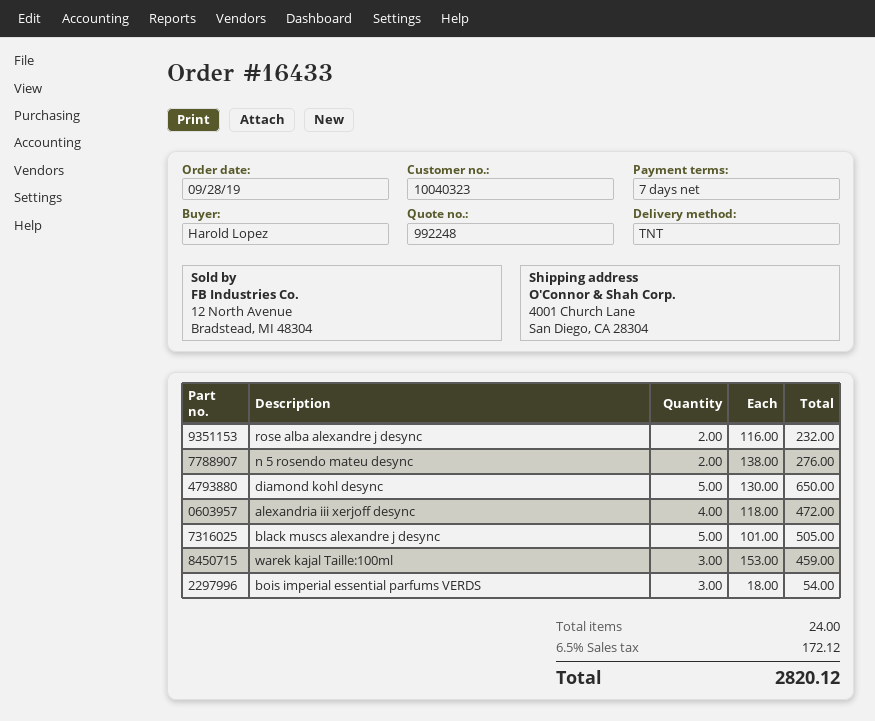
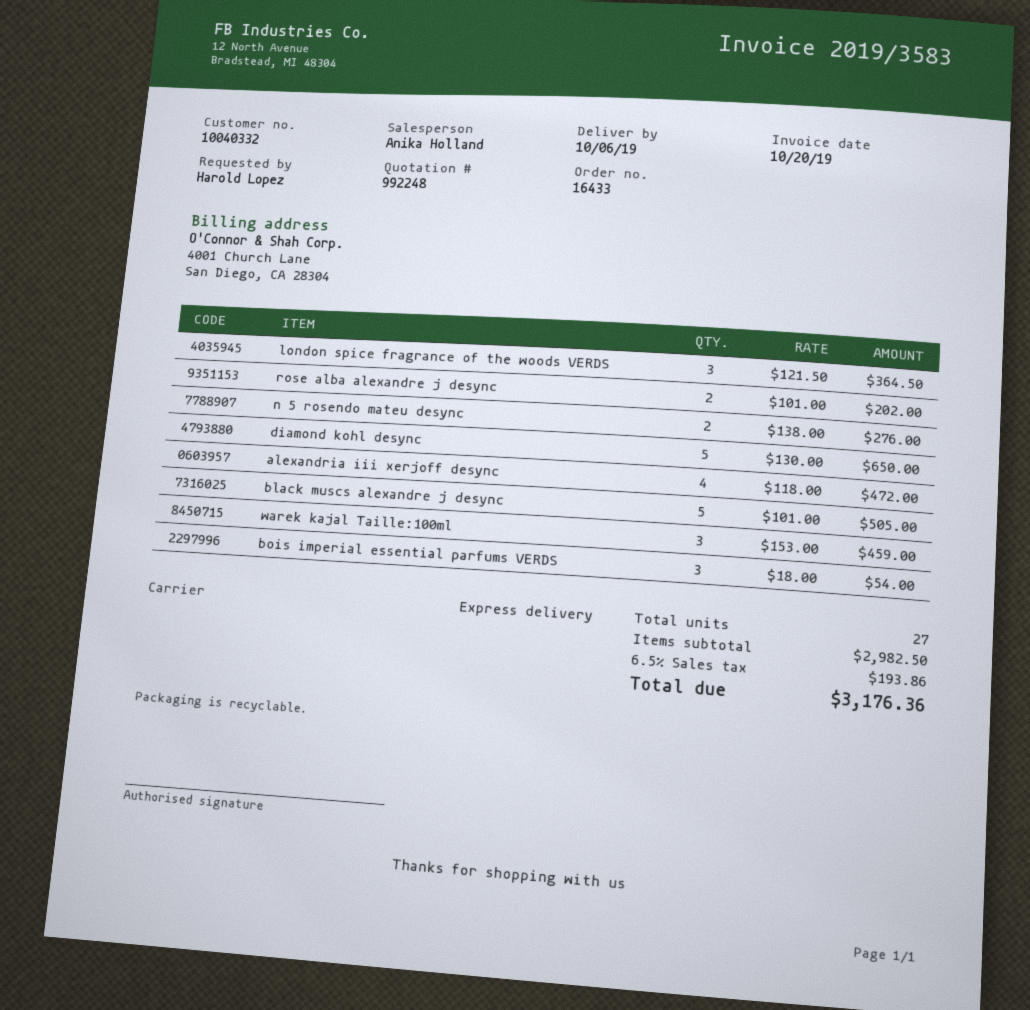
customer number: 10040323 -> 10040332
shipping method: TNT -> express
rose alba alexandre j desync: 2 x 116.00 = 232.00 -> 2 x 101.00 = 202.00
london spice fragrance of the woods VERDS: none -> 3 x 121.50 = 364.50
total quantity: 24 -> 27
tax: 6.5% = 172.12 -> 6.5% = 193.86
total: 2820.12 -> 3176.36

